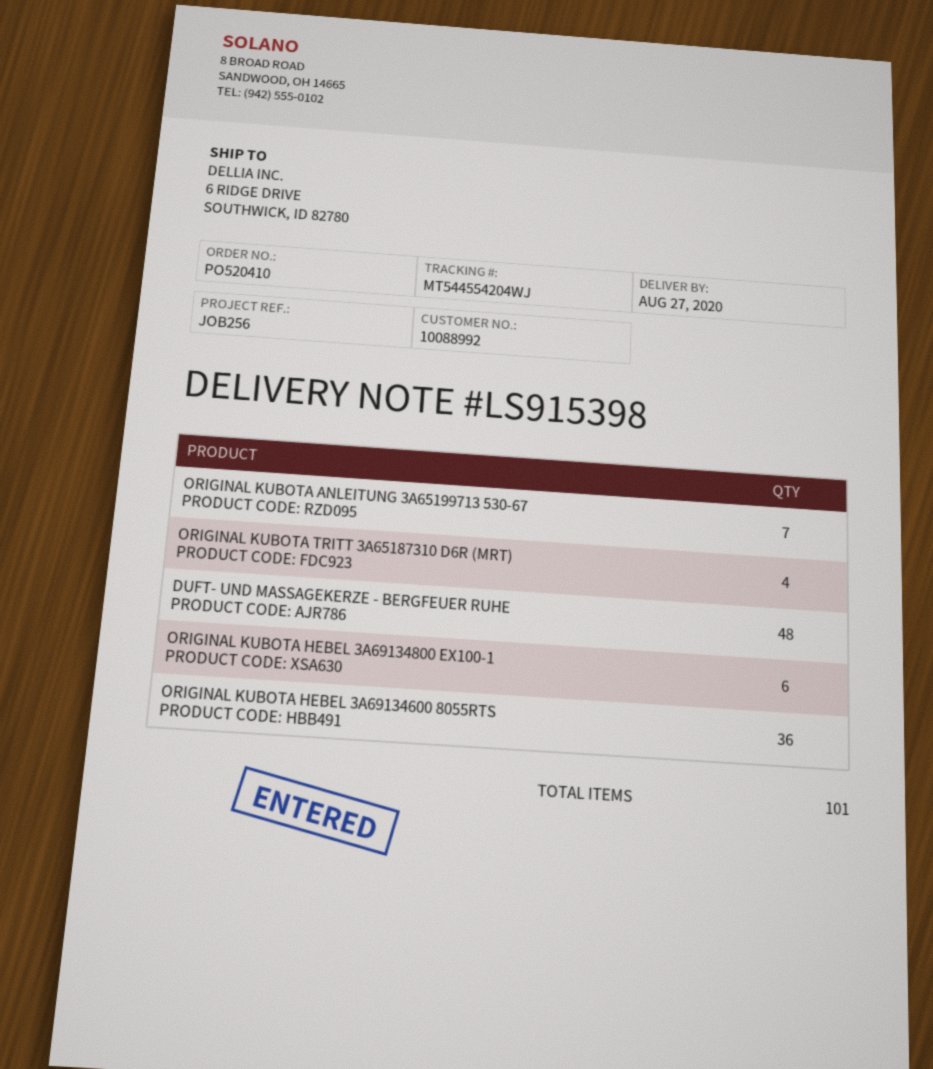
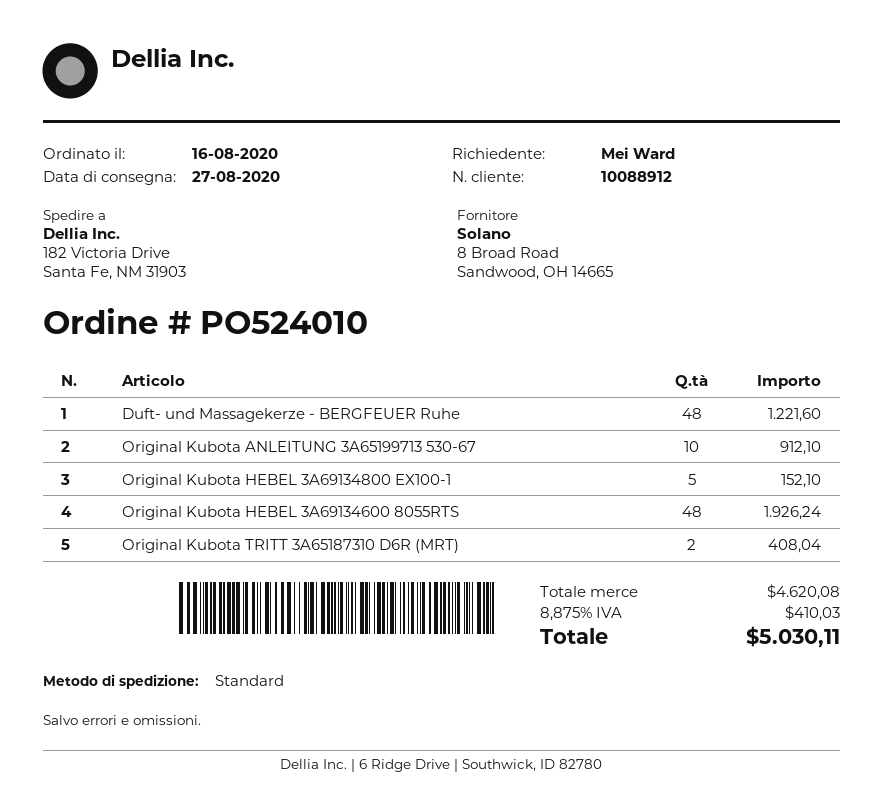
order number: PO520410 -> PO524010
customer number: 10088992 -> 10088912
ship to: 6 RIDGE DRIVE, SOUTHWICK, ID 82780 -> 182 Victoria Drive, Santa Fe, NM 31903
ORIGINAL KUBOTA ANLEITUNG 3A65199713 530-67: 7 -> 10
ORIGINAL KUBOTA TRITT 3A65187310 D6R (MRT): 4 -> 2
ORIGINAL KUBOTA HEBEL 3A69134800 EX100-1: 6 -> 5
ORIGINAL KUBOTA HEBEL 3A69134600 8055RTS: 36 -> 48

